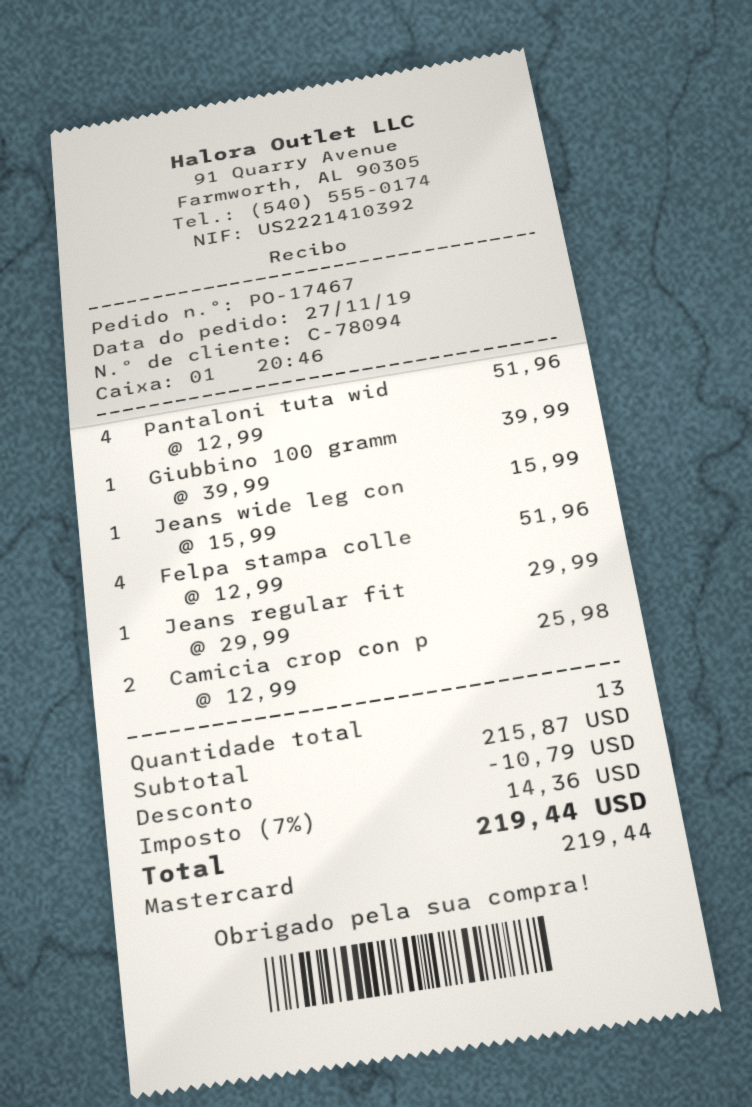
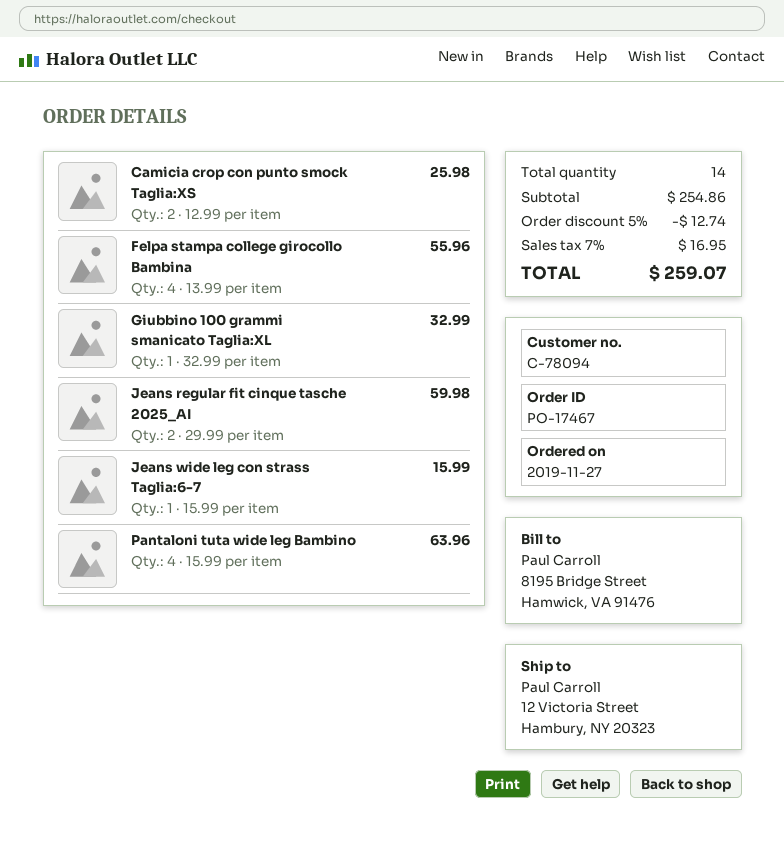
Pantaloni tuta wid: 4 x 12.99 = 51.96 -> 4 x 15.99 = 63.96
Giubbino 100 gramm: 1 x 39.99 = 39.99 -> 1 x 32.99 = 32.99
Felpa stampa colle: 4 x 12.99 = 51.96 -> 4 x 13.99 = 55.96
Jeans regular fit: 1 x 29.99 = 29.99 -> 2 x 29.99 = 59.98
total quantity: 13 -> 14
subtotal: 215.87 -> 254.86
discount: 10.79 -> 12.74
tax: 7% = 14.36 -> 7% = 16.95
total: 219.44 -> 259.07

